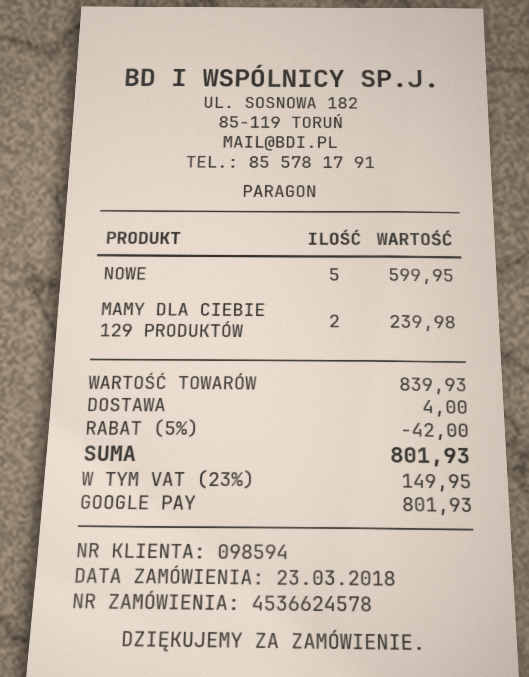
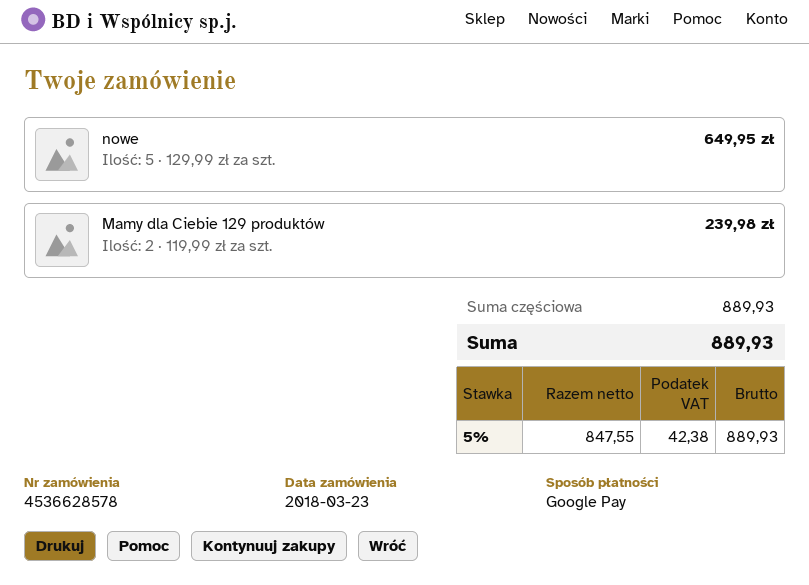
order number: 4536624578 -> 4536628578
NOWE: 5 for 599.95 -> 5 for 649.95
subtotal: 839.93 -> 889.93
discount: 5% = 42.00 -> none
shipping: 4.00 -> none
tax: 23% = 149.95 -> 5% = 42.38
total: 801.93 -> 889.93

